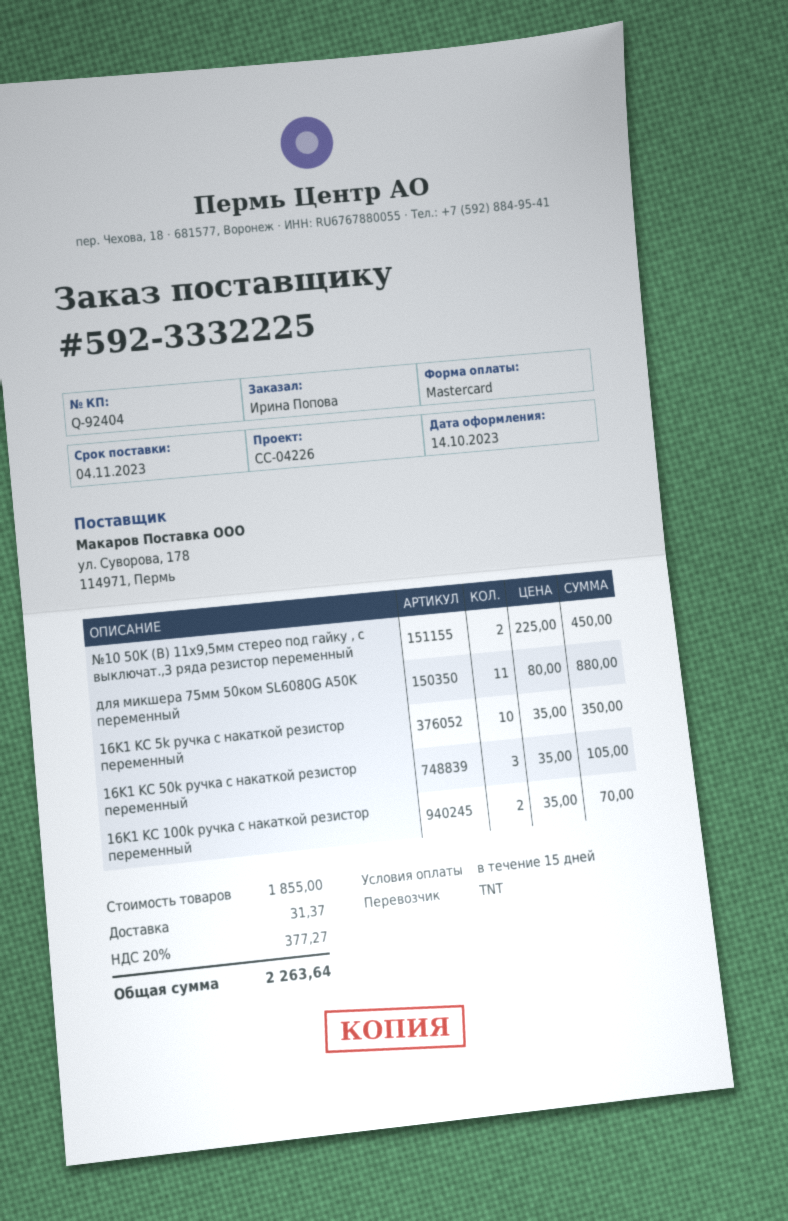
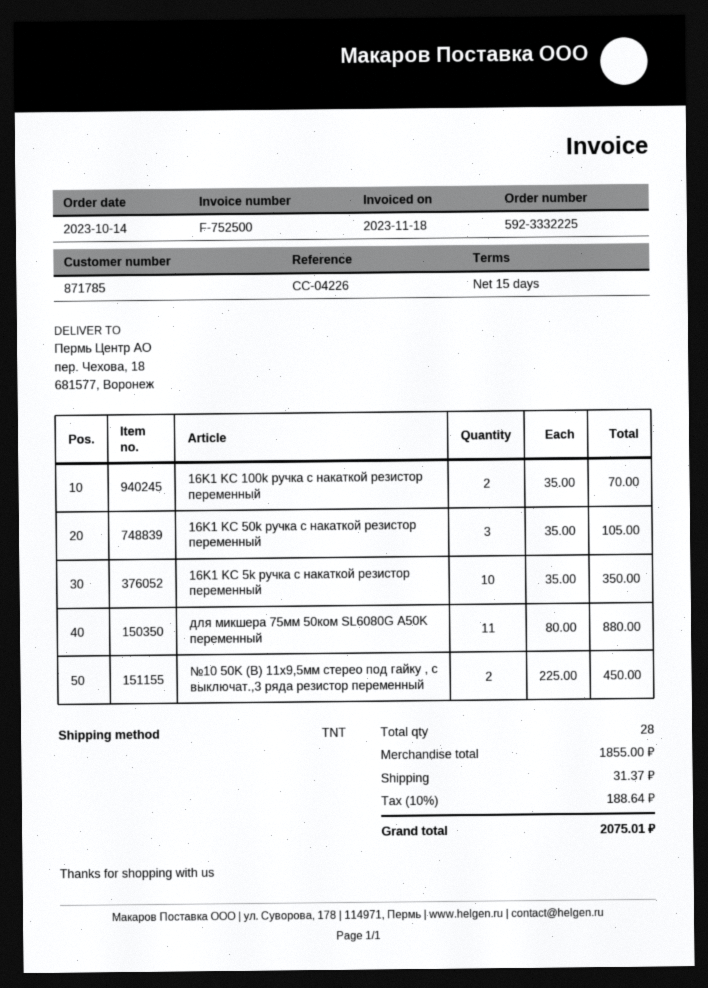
tax: 20% = 377.27 -> 10% = 188.64
total: 2263.64 -> 2075.01

